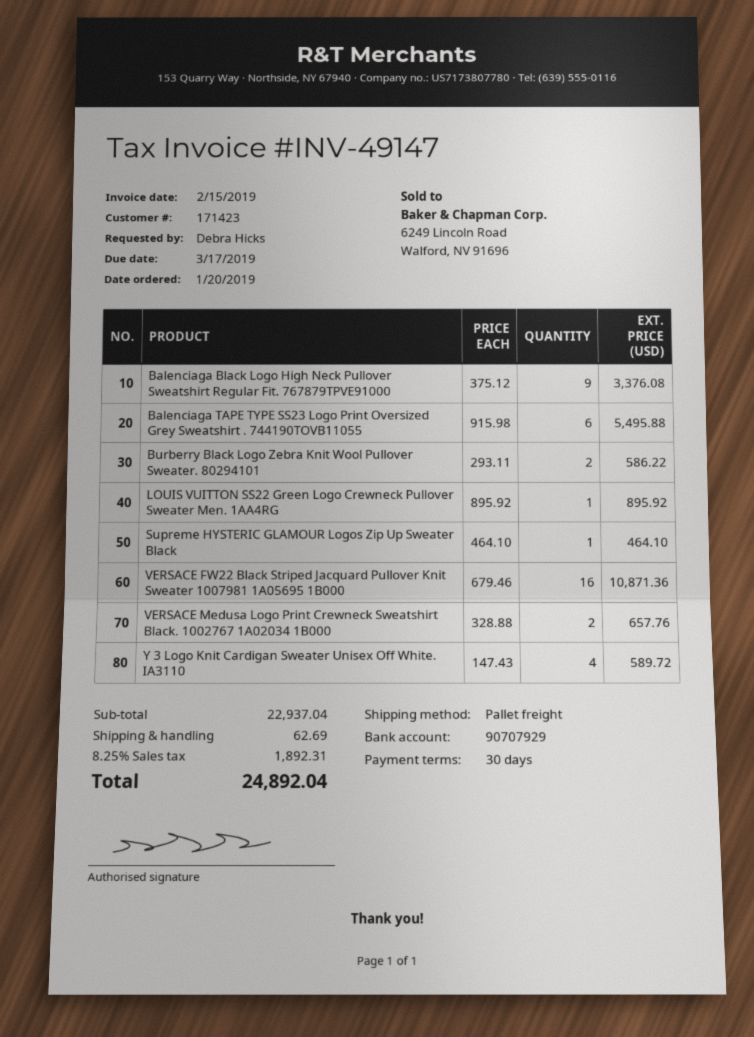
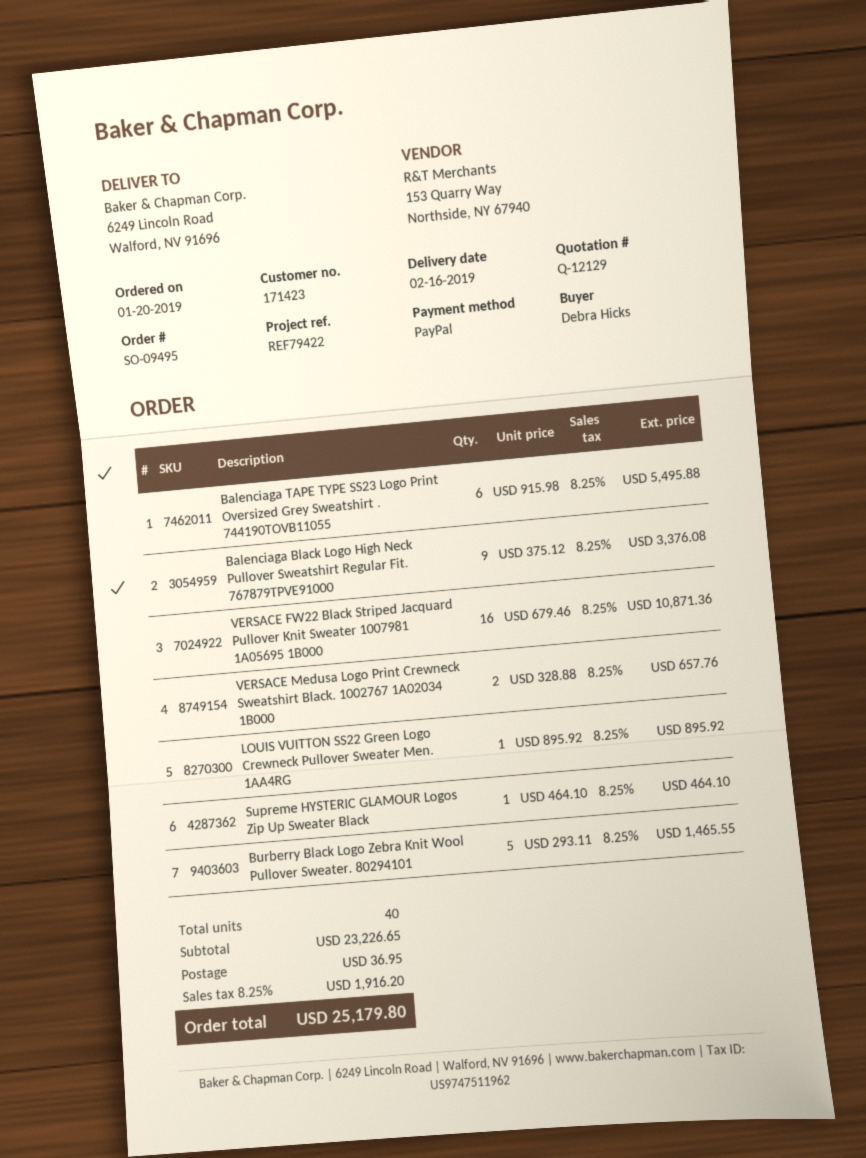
Burberry Black Logo Zebra Knit Wool Pullover Sweater. 80294101: 2 x 293.11 = 586.22 -> 5 x 293.11 = 1465.55
Y 3 Logo Knit Cardigan Sweater Unisex Off White. IA3110: 4 x 147.43 = 589.72 -> none
subtotal: 22937.04 -> 23226.65
shipping: 62.69 -> 36.95
tax: 8.25% = 1892.31 -> 8.25% = 1916.20
total: 24892.04 -> 25179.80

